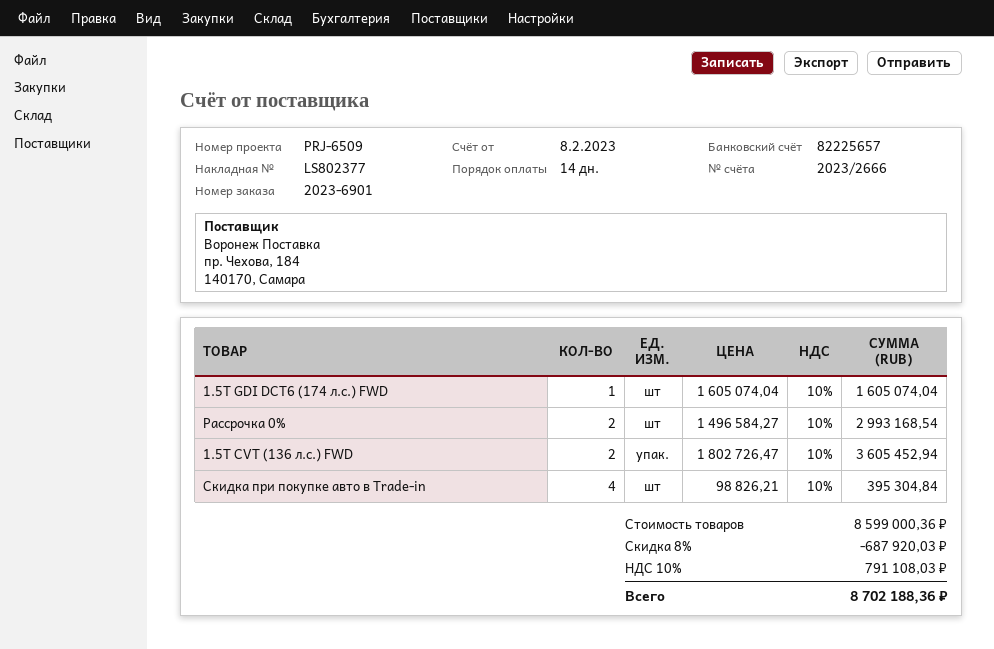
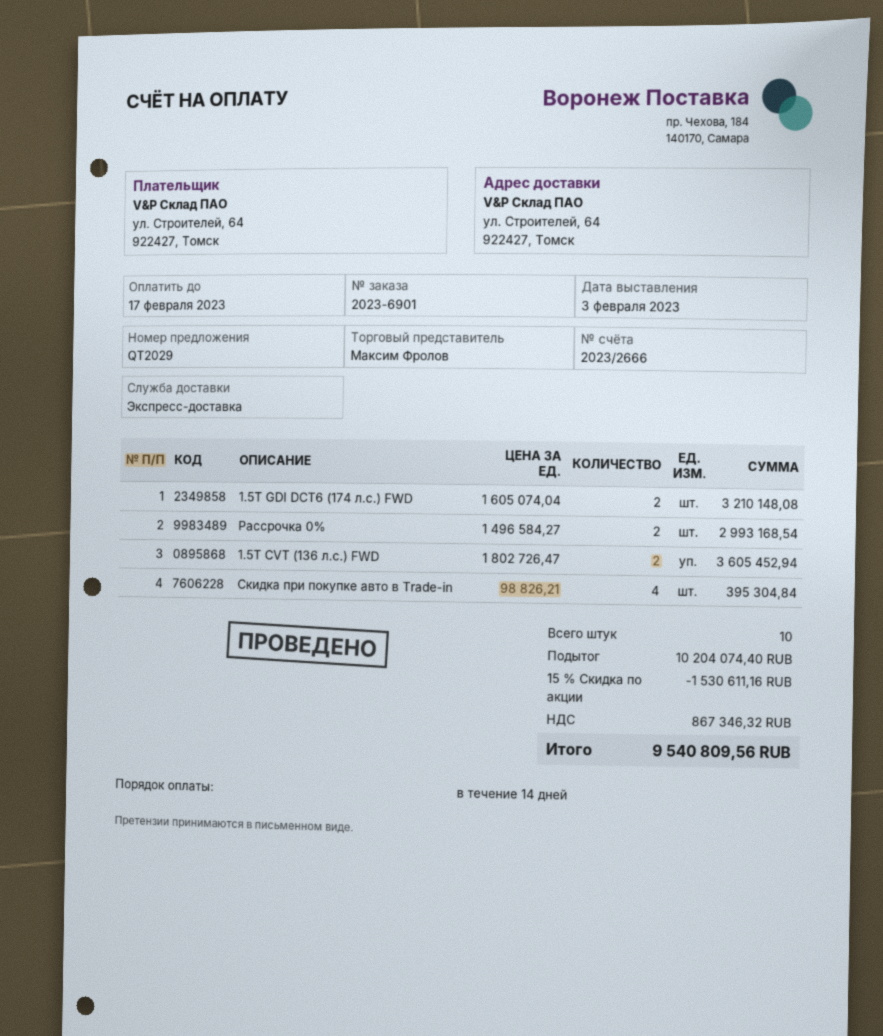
invoice date: 2023-02-08 -> 2023-02-03
1.5Т GDI DCT6 (174 л.с.) FWD: 1 x 1605074.04 = 1605074.04 -> 2 x 1605074.04 = 3210148.08
subtotal: 8599000.36 -> 10204074.40
discount: 8% = 687920.03 -> 15% = 1530611.16
tax: 791108.03 -> 867346.32
total: 8702188.36 -> 9540809.56

